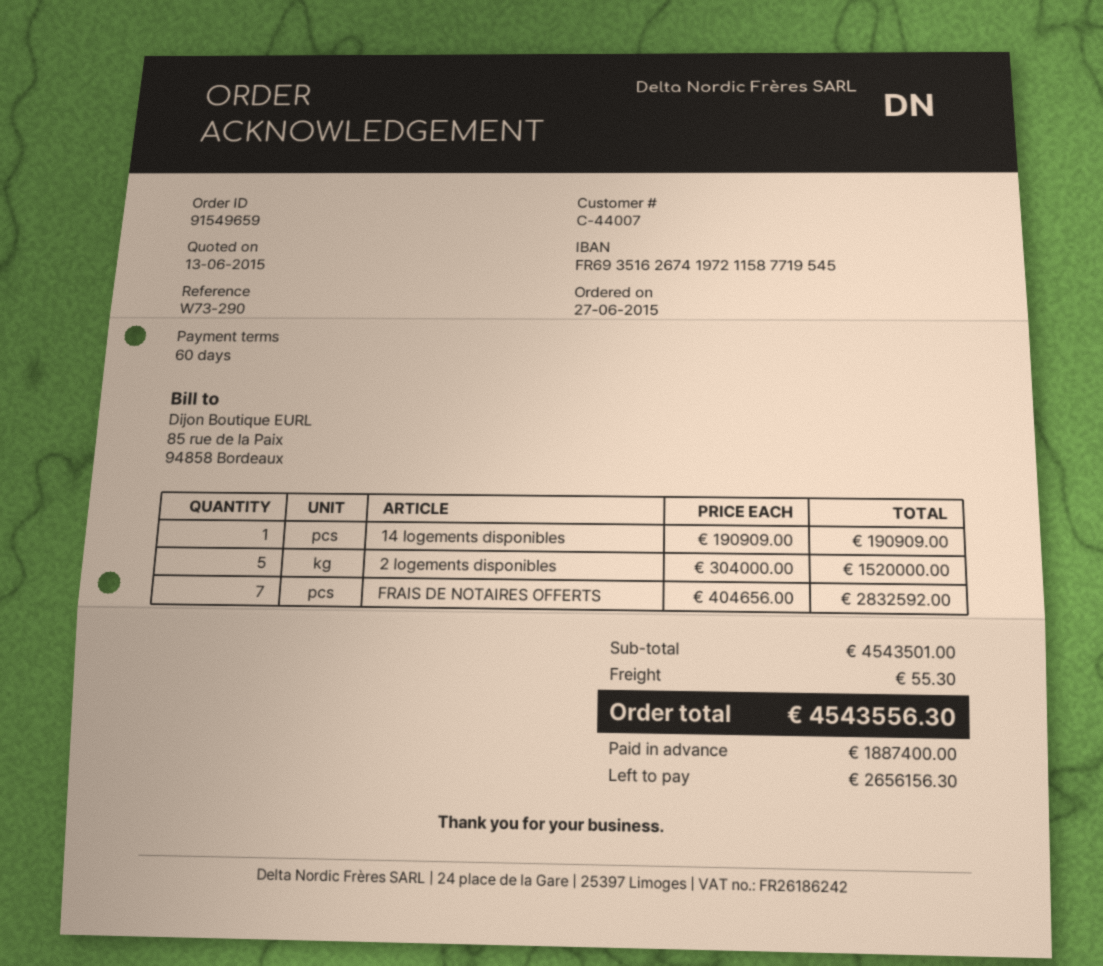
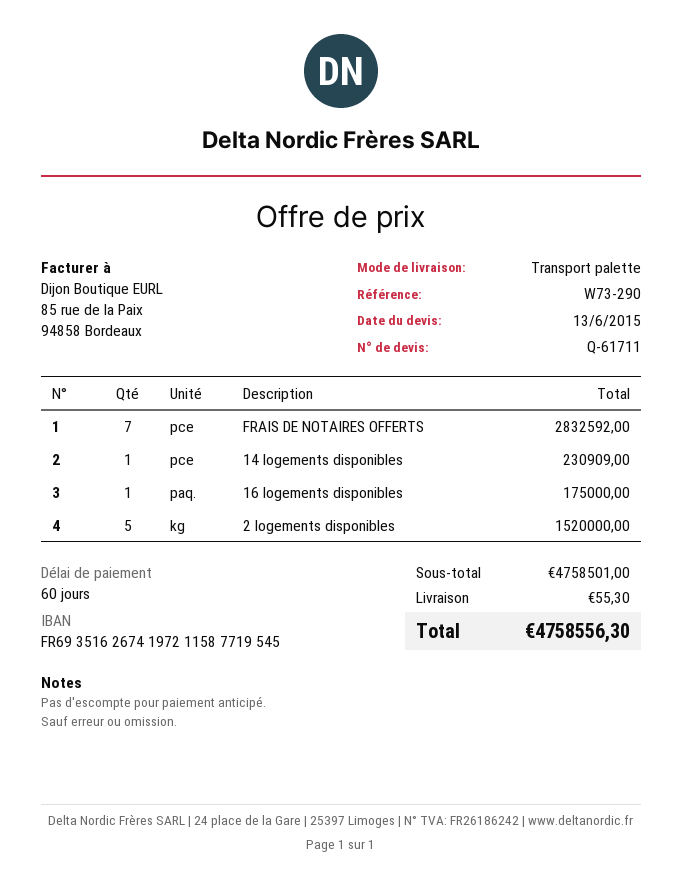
14 logements disponibles: 1 for 190909.00 -> 1 for 230909.00
16 logements disponibles: none -> 1 for 175000.00
subtotal: 4543501.00 -> 4758501.00
total: 4543556.30 -> 4758556.30

